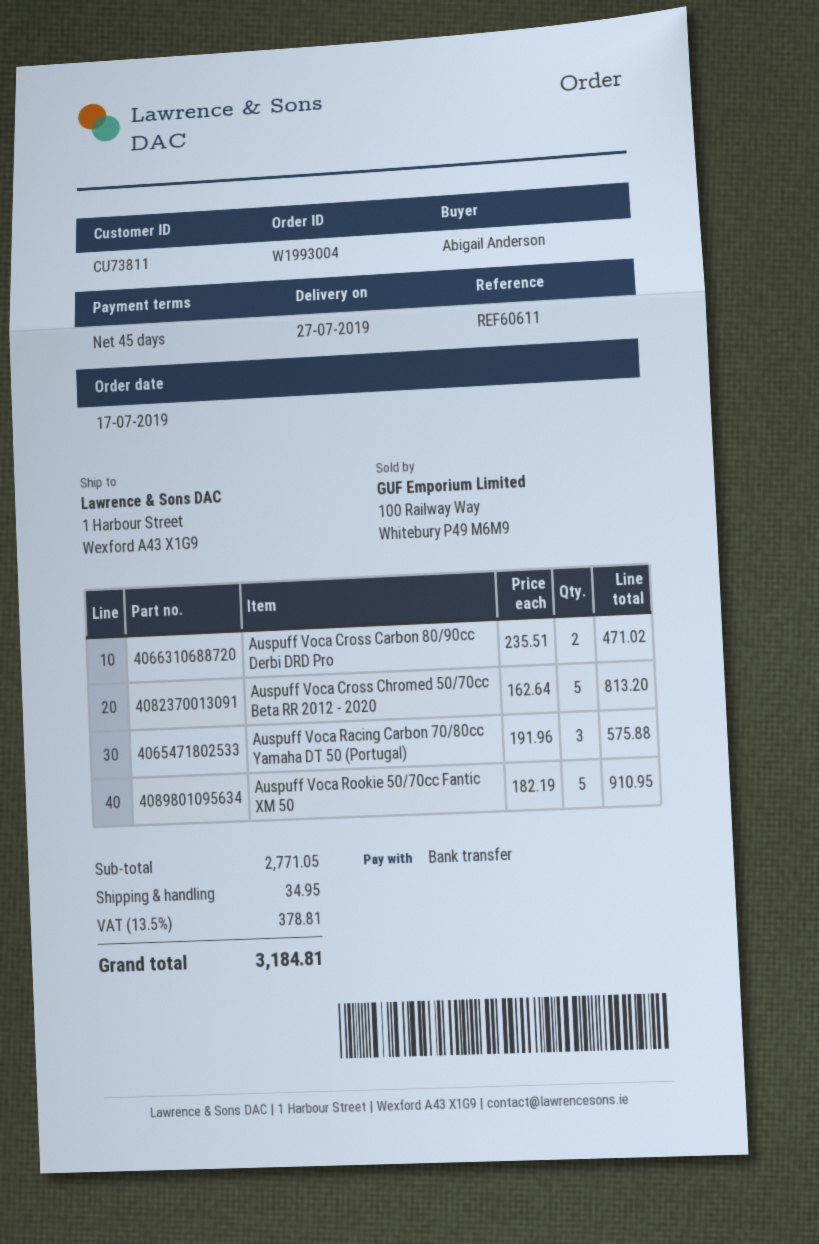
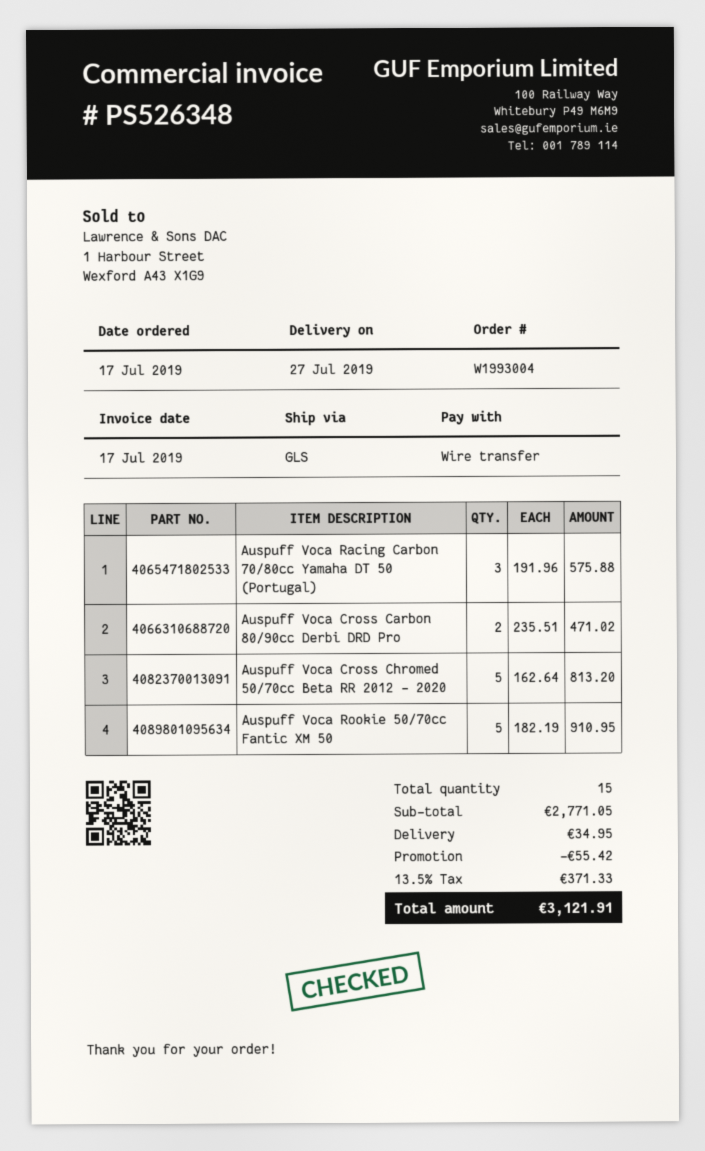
discount: none -> 55.42
tax: 13.5% = 378.81 -> 13.5% = 371.33
total: 3184.81 -> 3121.91

